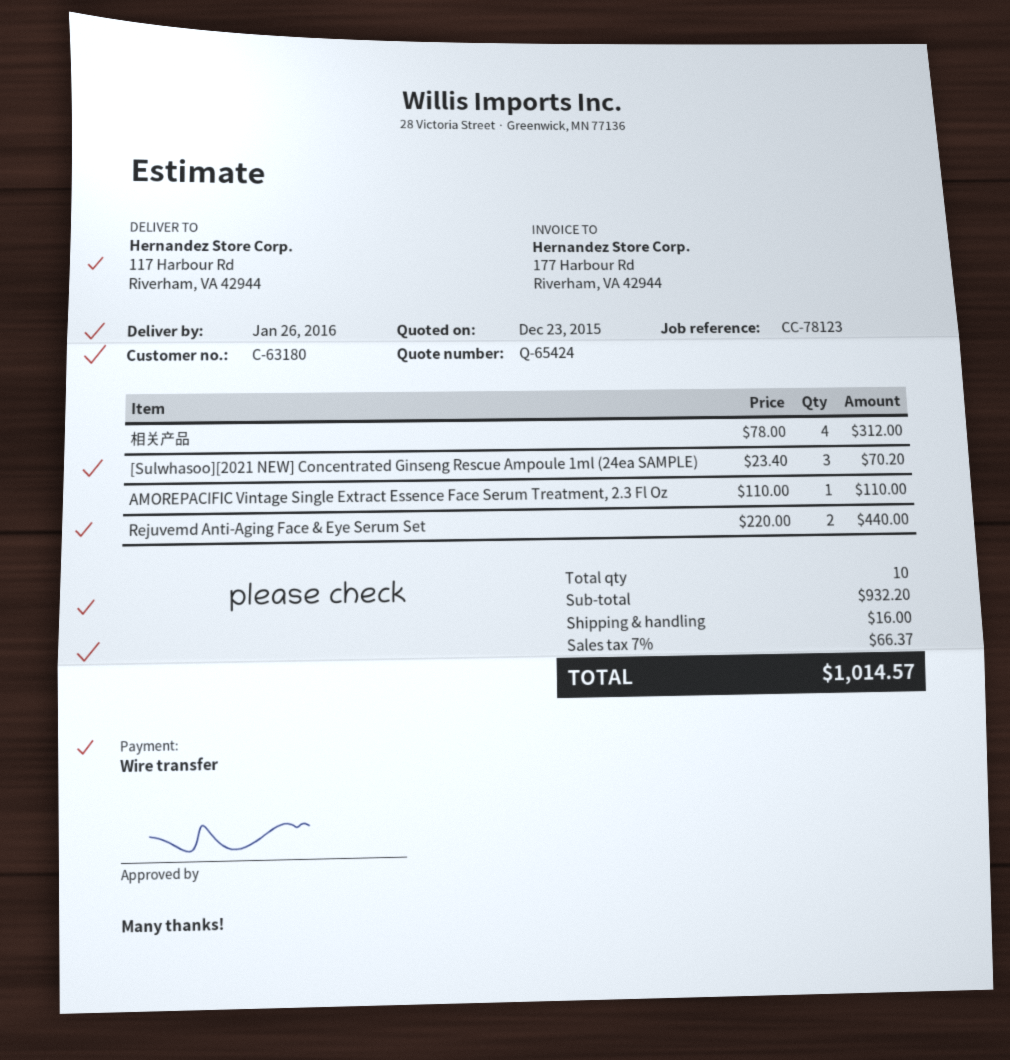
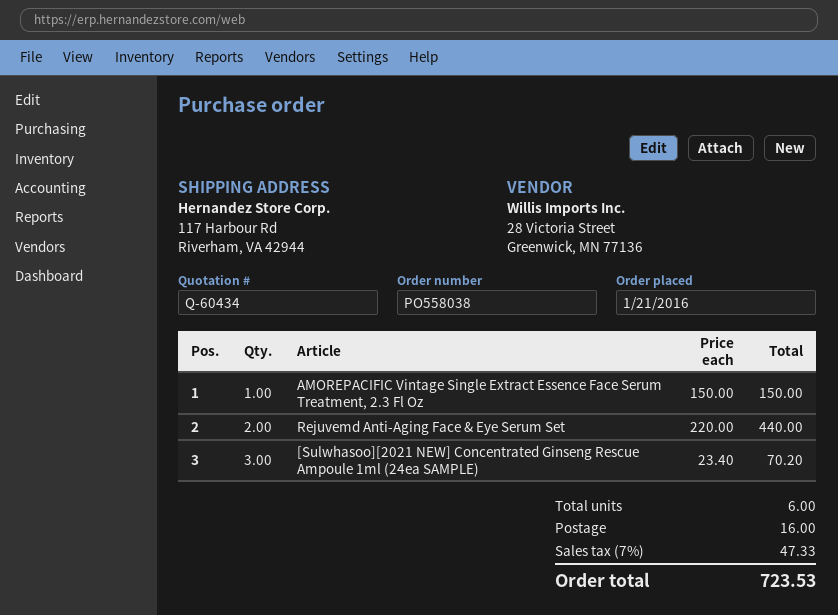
quote number: Q-65424 -> Q-60434
相关产品: 4 x 78.00 = 312.00 -> none
AMOREPACIFIC Vintage Single Extract Essence Face Serum Treatment, 2.3 Fl Oz: 1 x 110.00 = 110.00 -> 1 x 150.00 = 150.00
total quantity: 10 -> 6
tax: 7% = 66.37 -> 7% = 47.33
total: 1014.57 -> 723.53

